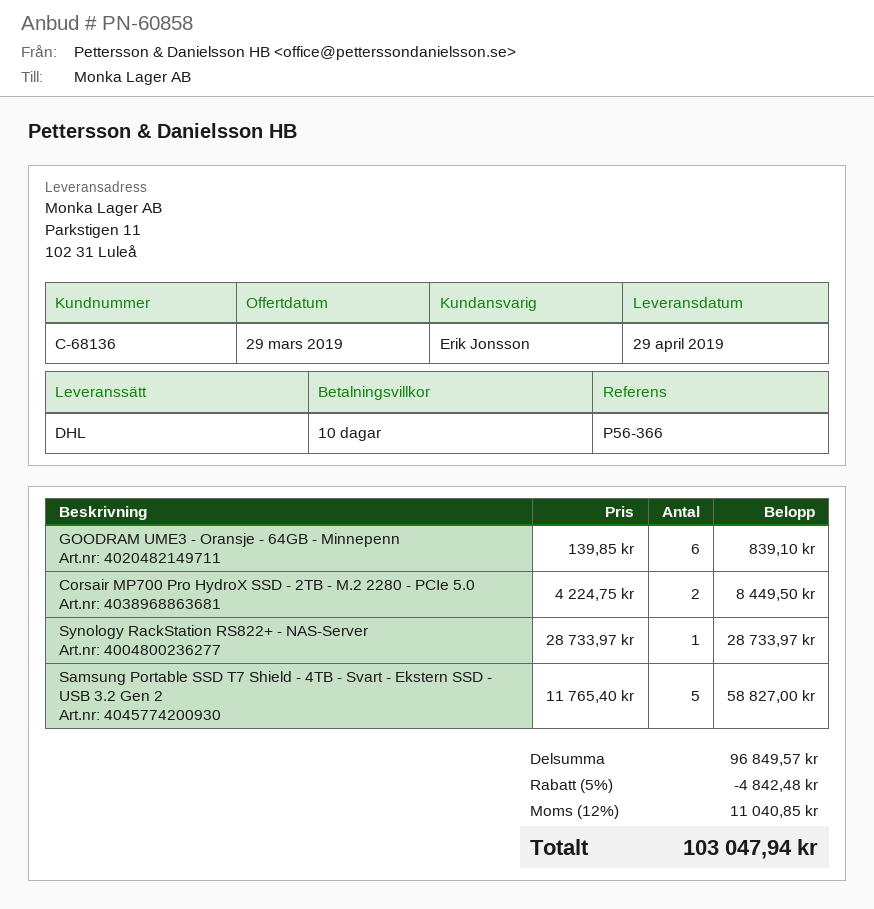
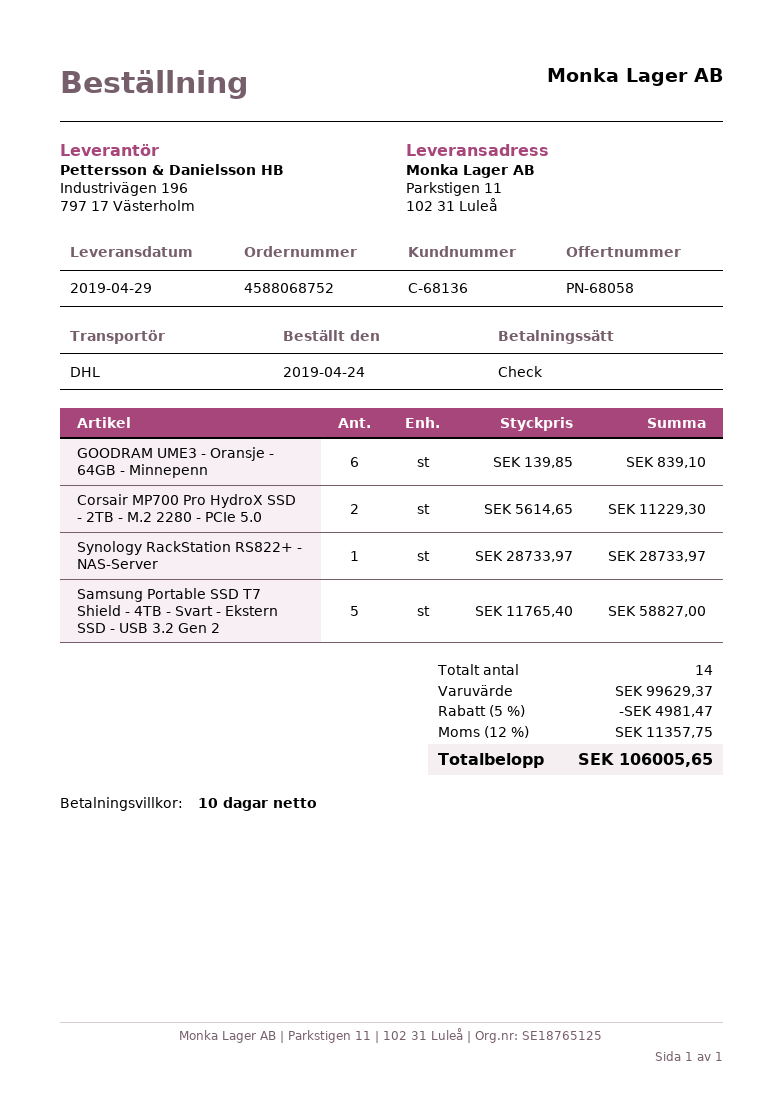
quote number: PN-60858 -> PN-68058
Corsair MP700 Pro HydroX SSD - 2TB - M.2 2280 - PCIe 5.0: 2 x 4224.75 = 8449.50 -> 2 x 5614.65 = 11229.30
subtotal: 96849.57 -> 99629.37
discount: 5% = 4842.48 -> 5% = 4981.47
tax: 12% = 11040.85 -> 12% = 11357.75
total: 103047.94 -> 106005.65

